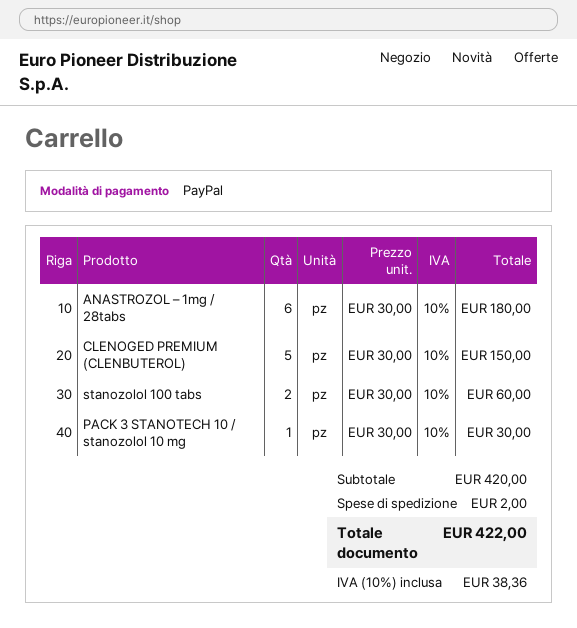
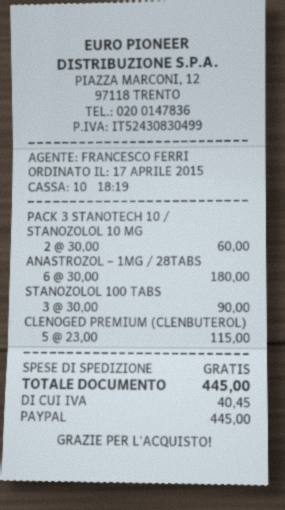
CLENOGED PREMIUM (CLENBUTEROL): 5 x 30.00 = 150.00 -> 5 x 23.00 = 115.00
stanozolol 100 tabs: 2 x 30.00 = 60.00 -> 3 x 30.00 = 90.00
PACK 3 STANOTECH 10 / stanozolol 10 mg: 1 x 30.00 = 30.00 -> 2 x 30.00 = 60.00
shipping: 2.00 -> 0.00
tax: 38.36 -> 40.45
total: 422.00 -> 445.00

